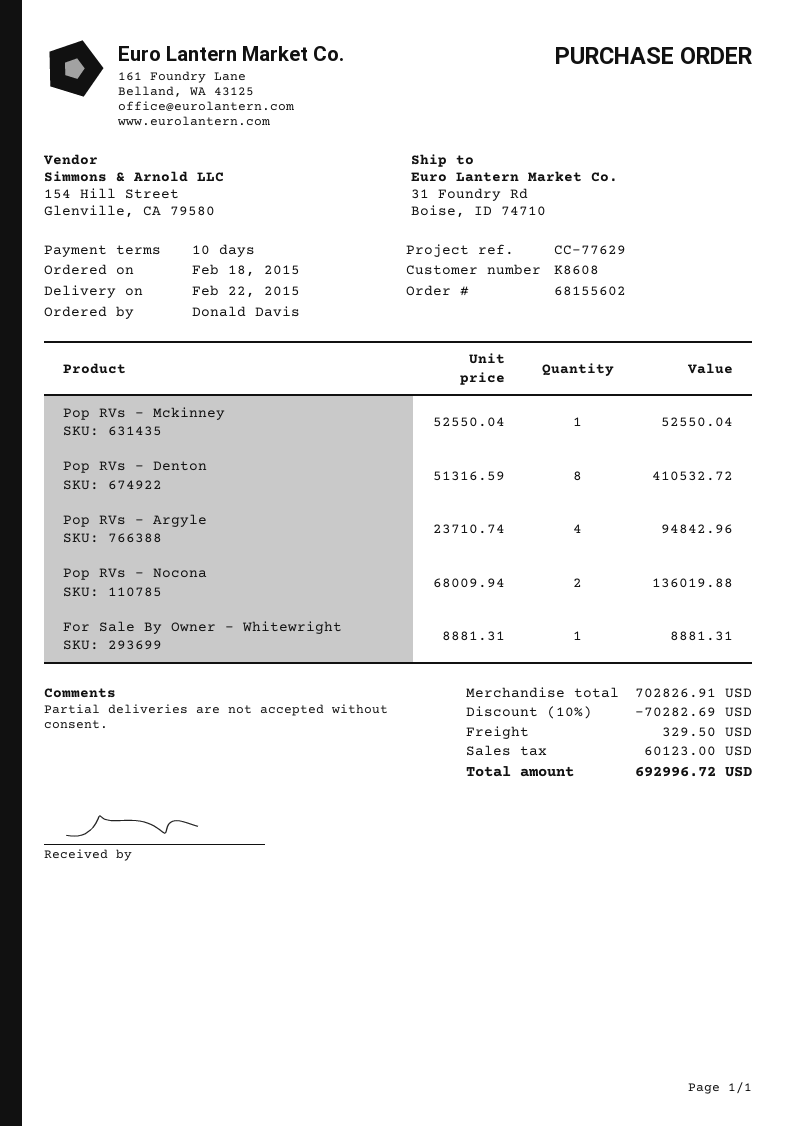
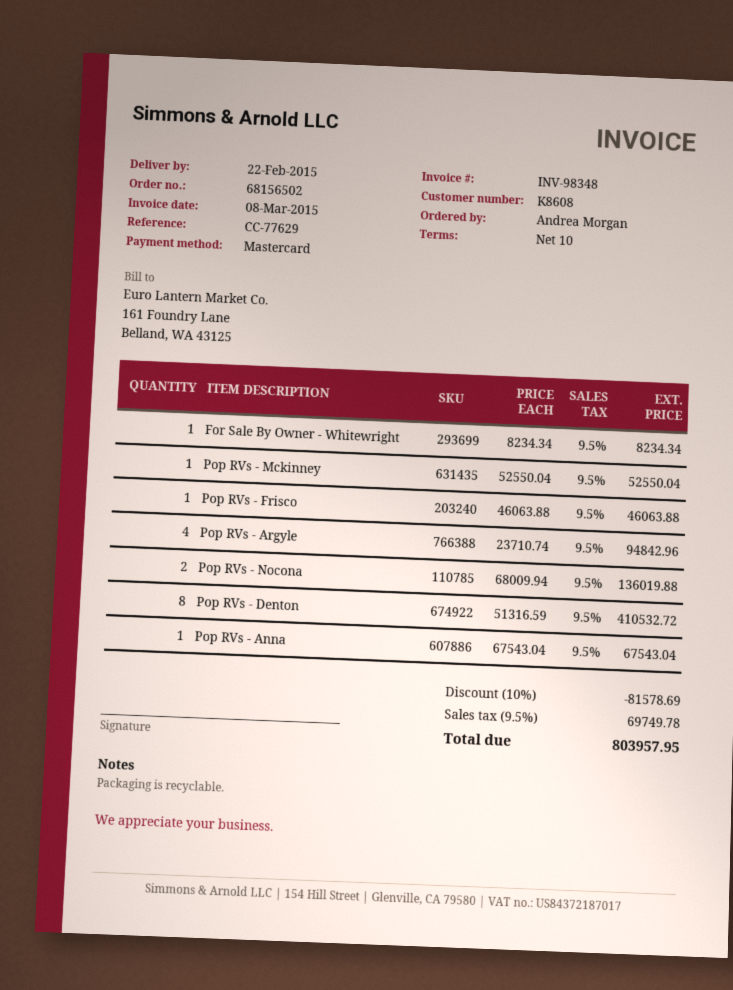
order number: 68155602 -> 68156502
ordered by: Donald Davis -> Andrea Morgan
For Sale By Owner - Whitewright: 1 x 8881.31 = 8881.31 -> 1 x 8234.34 = 8234.34
Pop RVs - Frisco: none -> 1 x 46063.88 = 46063.88
Pop RVs - Anna: none -> 1 x 67543.04 = 67543.04
discount: 10% = 70282.69 -> 10% = 81578.69
shipping: 329.50 -> none
tax: 60123.00 -> 69749.78
total: 692996.72 -> 803957.95

